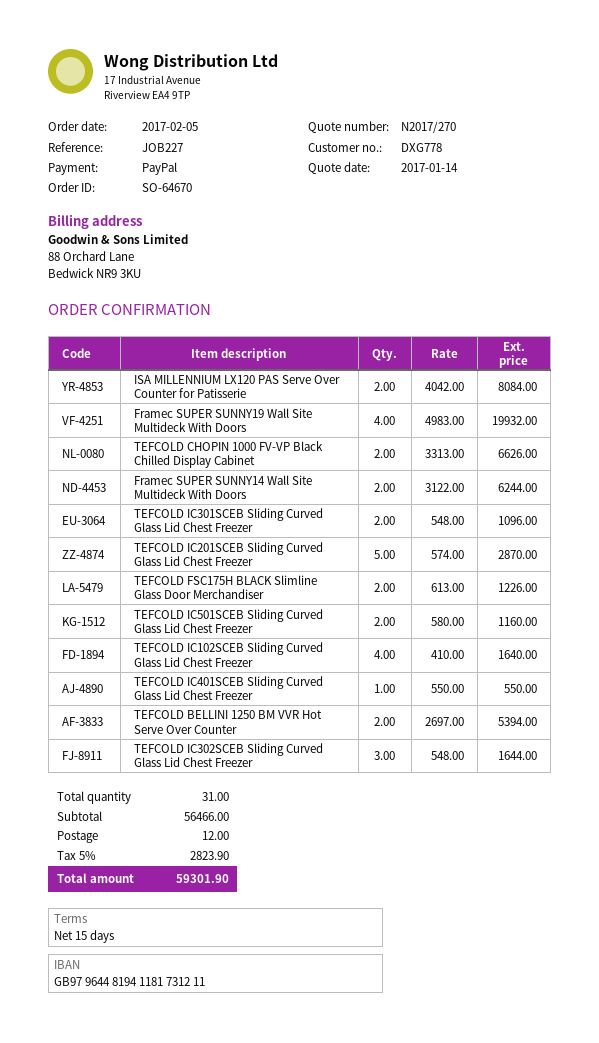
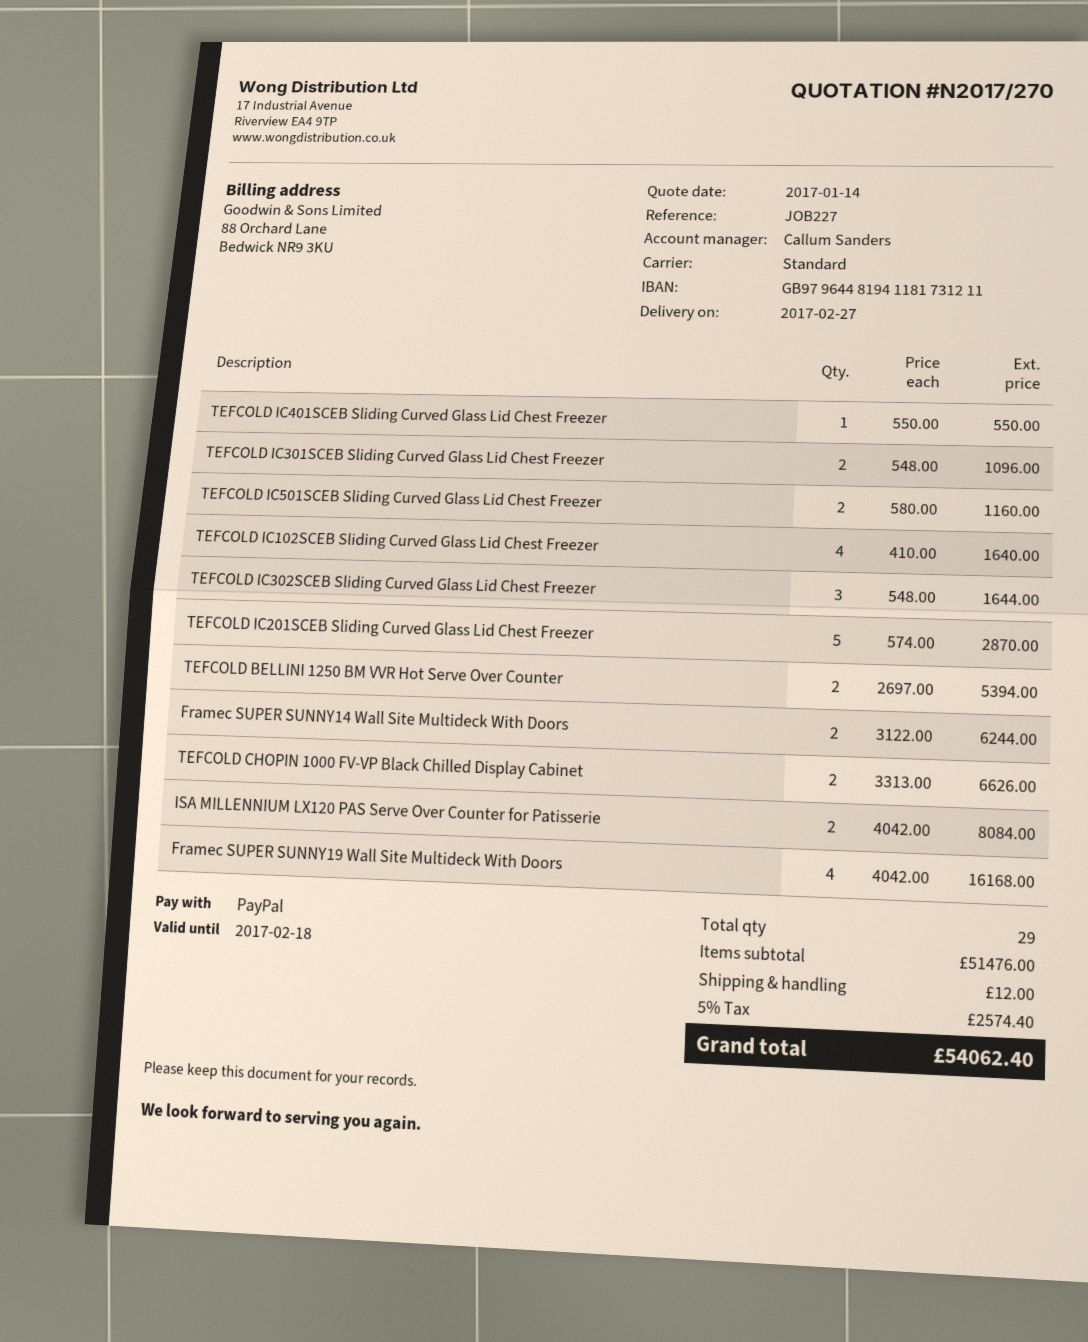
Framec SUPER SUNNY19 Wall Site Multideck With Doors: 4 x 4983.00 = 19932.00 -> 4 x 4042.00 = 16168.00
TEFCOLD FSC175H BLACK Slimline Glass Door Merchandiser: 2 x 613.00 = 1226.00 -> none
total quantity: 31 -> 29
subtotal: 56466.00 -> 51476.00
tax: 5% = 2823.90 -> 5% = 2574.40
total: 59301.90 -> 54062.40

